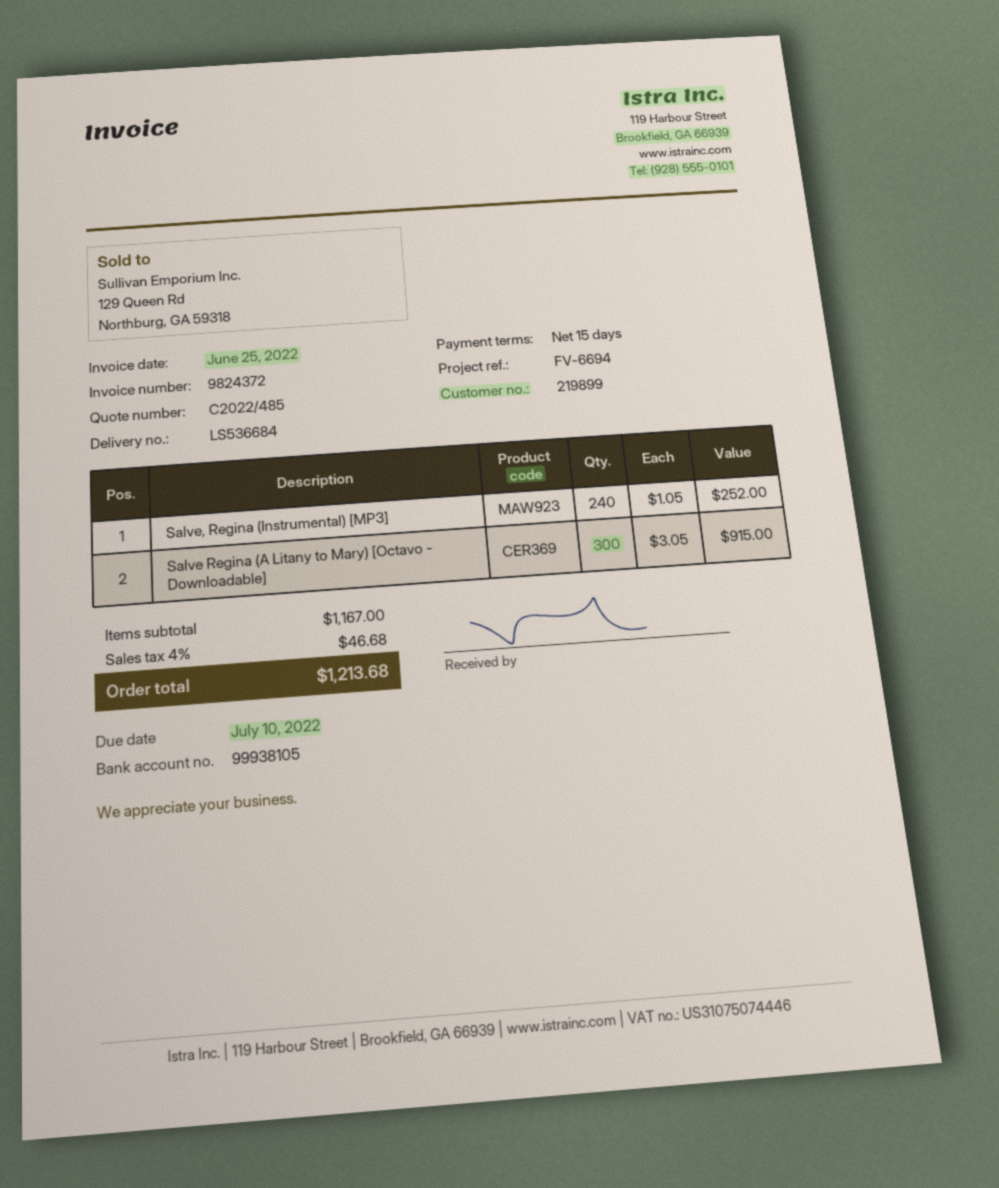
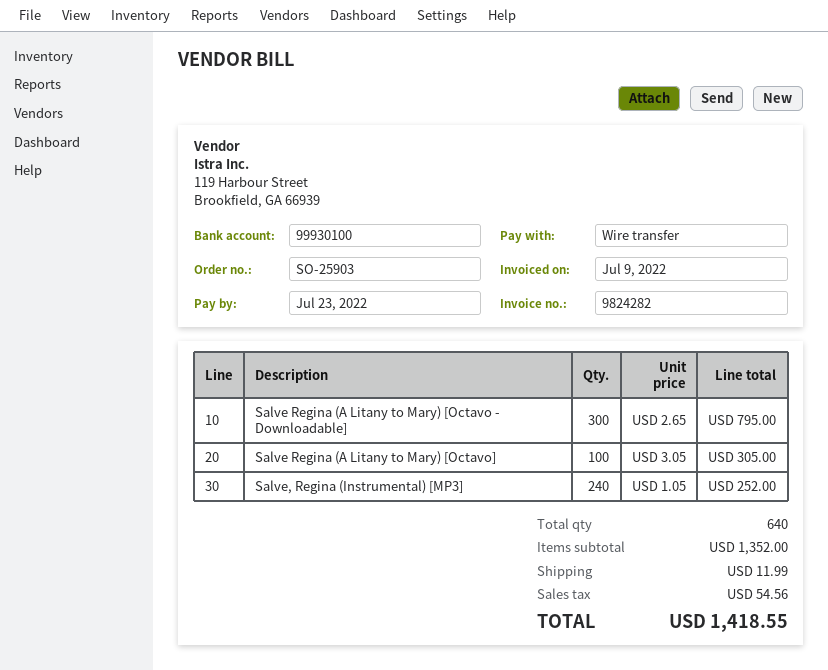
invoice number: 9824372 -> 9824282
invoice date: 2022-06-25 -> 2022-07-09
due date: 2022-07-10 -> 2022-07-23
bank account: 99938105 -> 99930100
Salve Regina (A Litany to Mary) [Octavo - Downloadable]: 300 x 3.05 = 915.00 -> 300 x 2.65 = 795.00
Salve Regina (A Litany to Mary) [Octavo]: none -> 100 x 3.05 = 305.00
subtotal: 1167.00 -> 1352.00
shipping: none -> 11.99
tax: 46.68 -> 54.56
total: 1213.68 -> 1418.55

